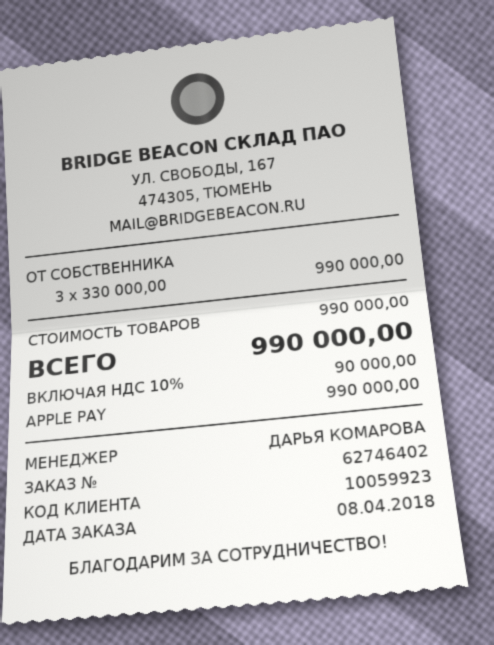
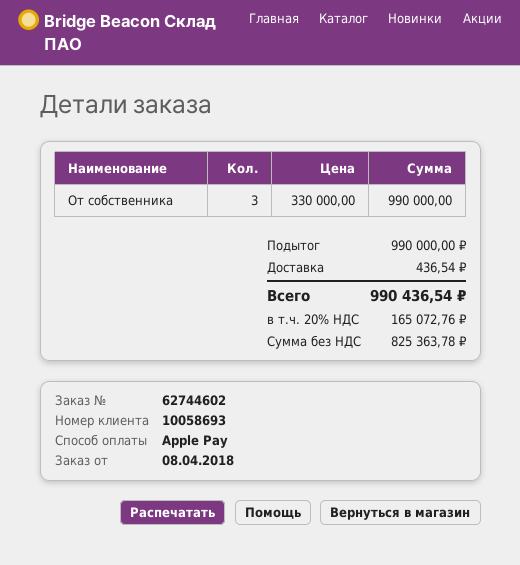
order number: 62746402 -> 62744602
customer number: 10059923 -> 10058693
shipping: none -> 436.54
tax: 10% = 90000.00 -> 20% = 165072.76
total: 990000.00 -> 990436.54

